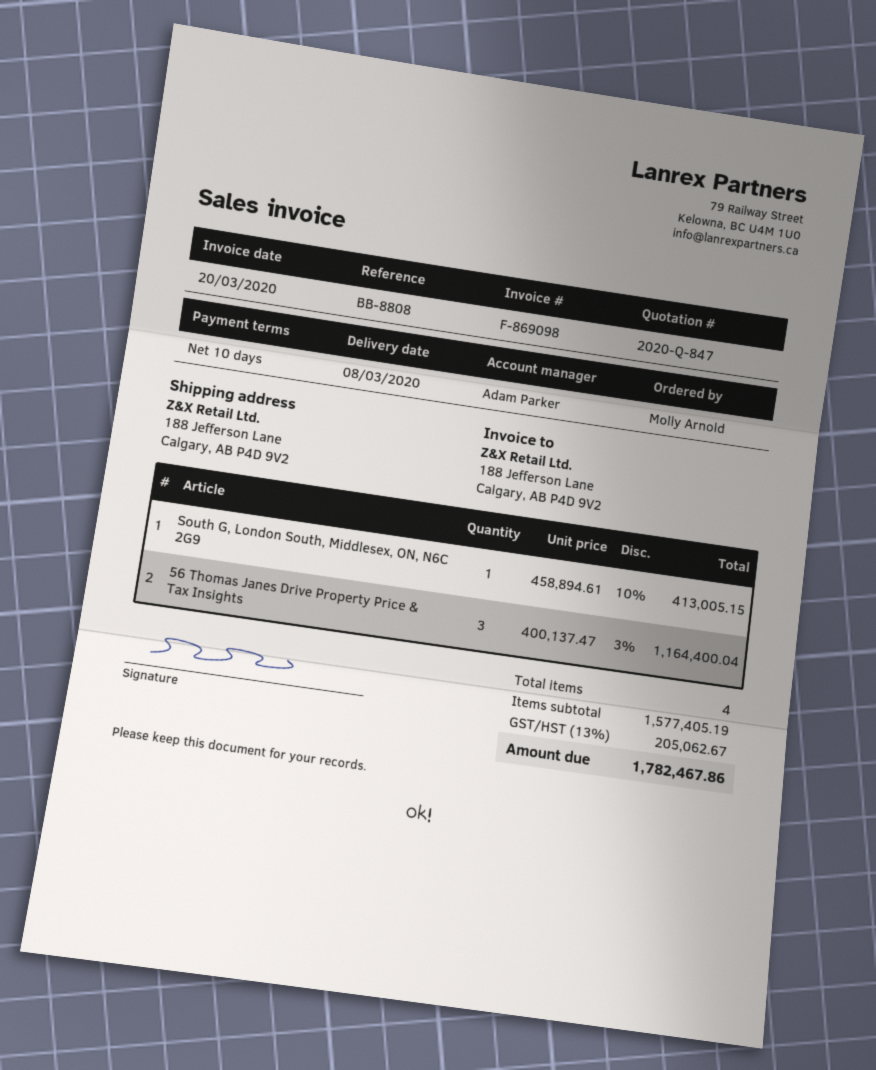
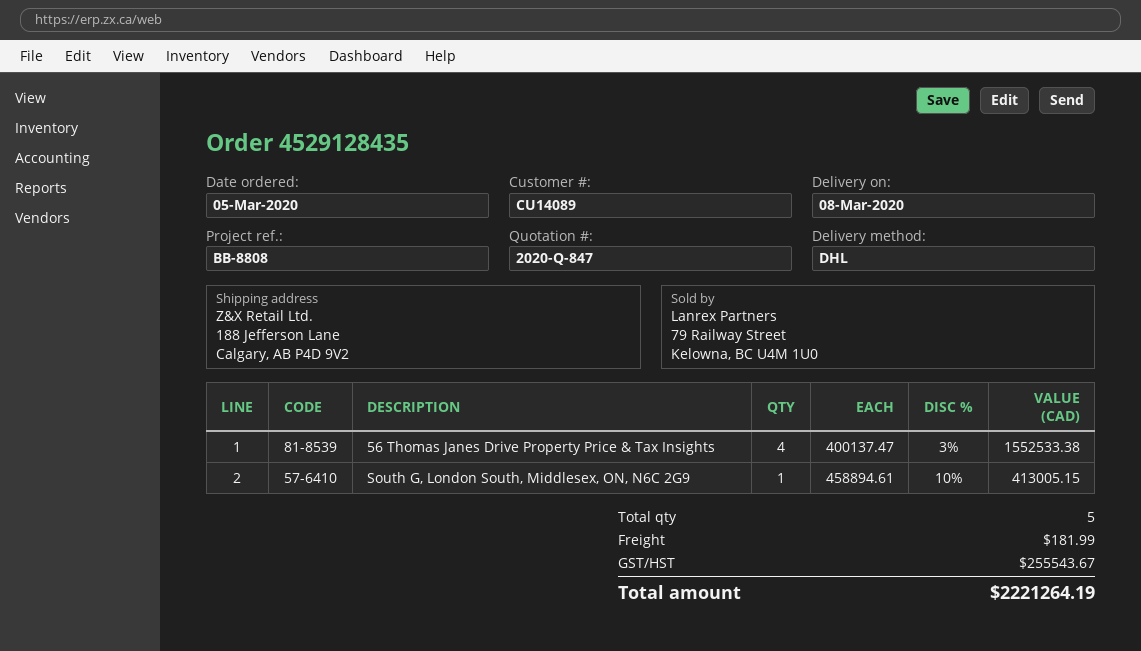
56 Thomas Janes Drive Property Price & Tax Insights: 3 x 400137.47 - 3% = 1164400.04 -> 4 x 400137.47 - 3% = 1552533.38
total quantity: 4 -> 5
shipping: none -> 181.99
tax: 205062.67 -> 255543.67
total: 1782467.86 -> 2221264.19

